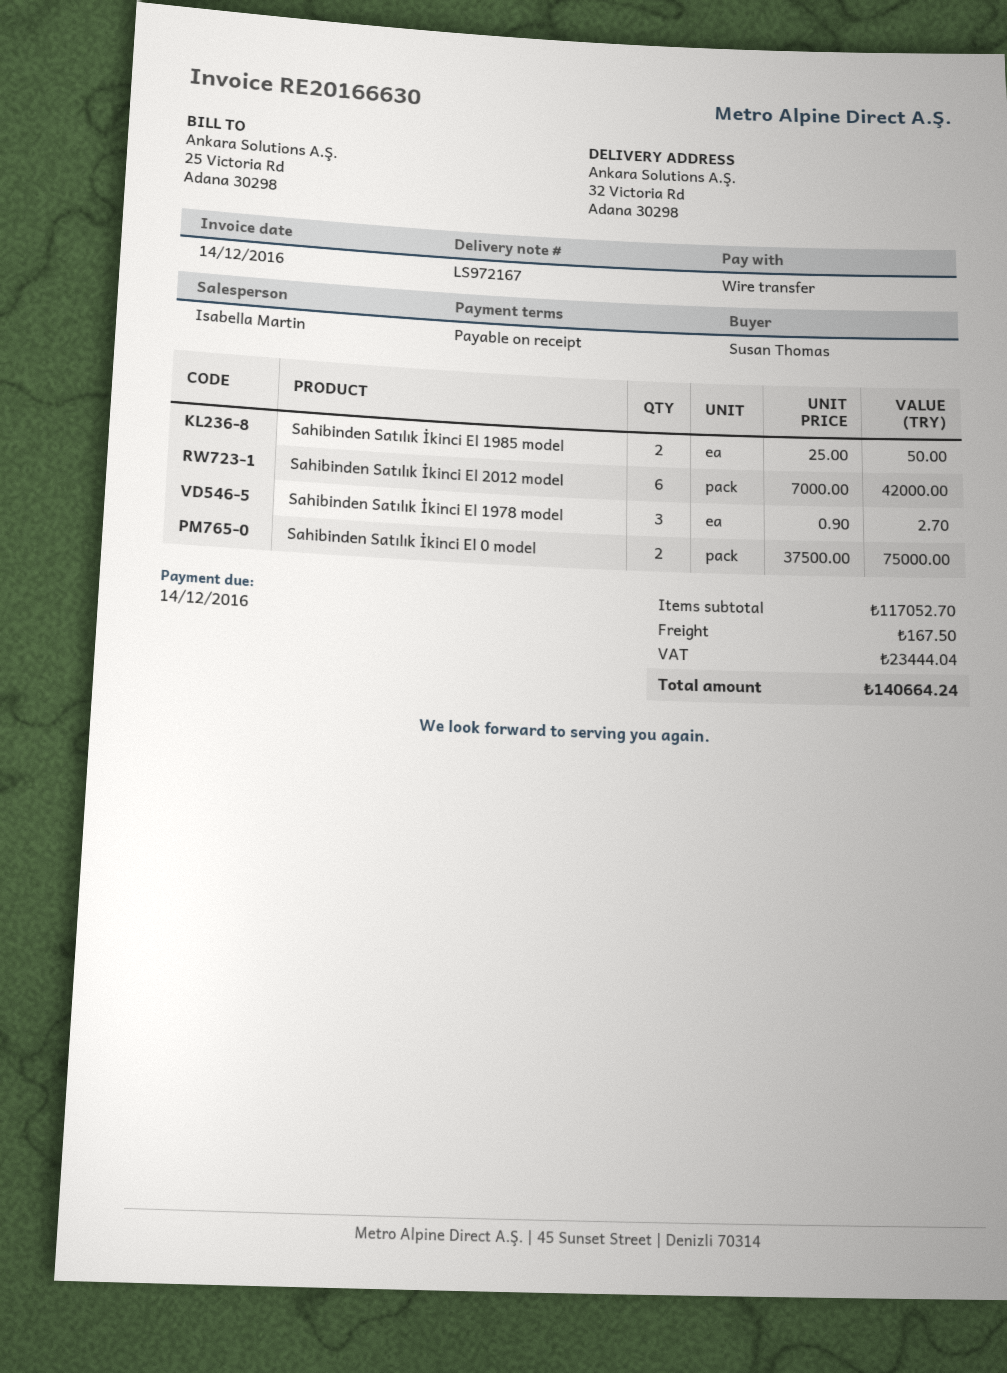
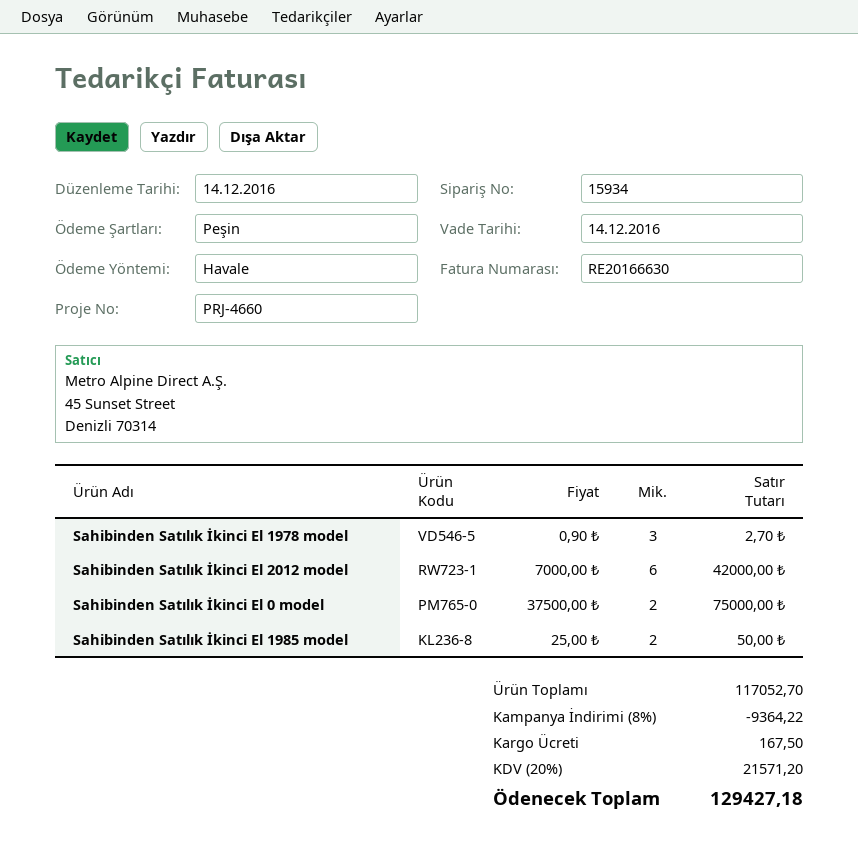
discount: none -> 8% = 9364.22
tax: 23444.04 -> 21571.20
total: 140664.24 -> 129427.18

